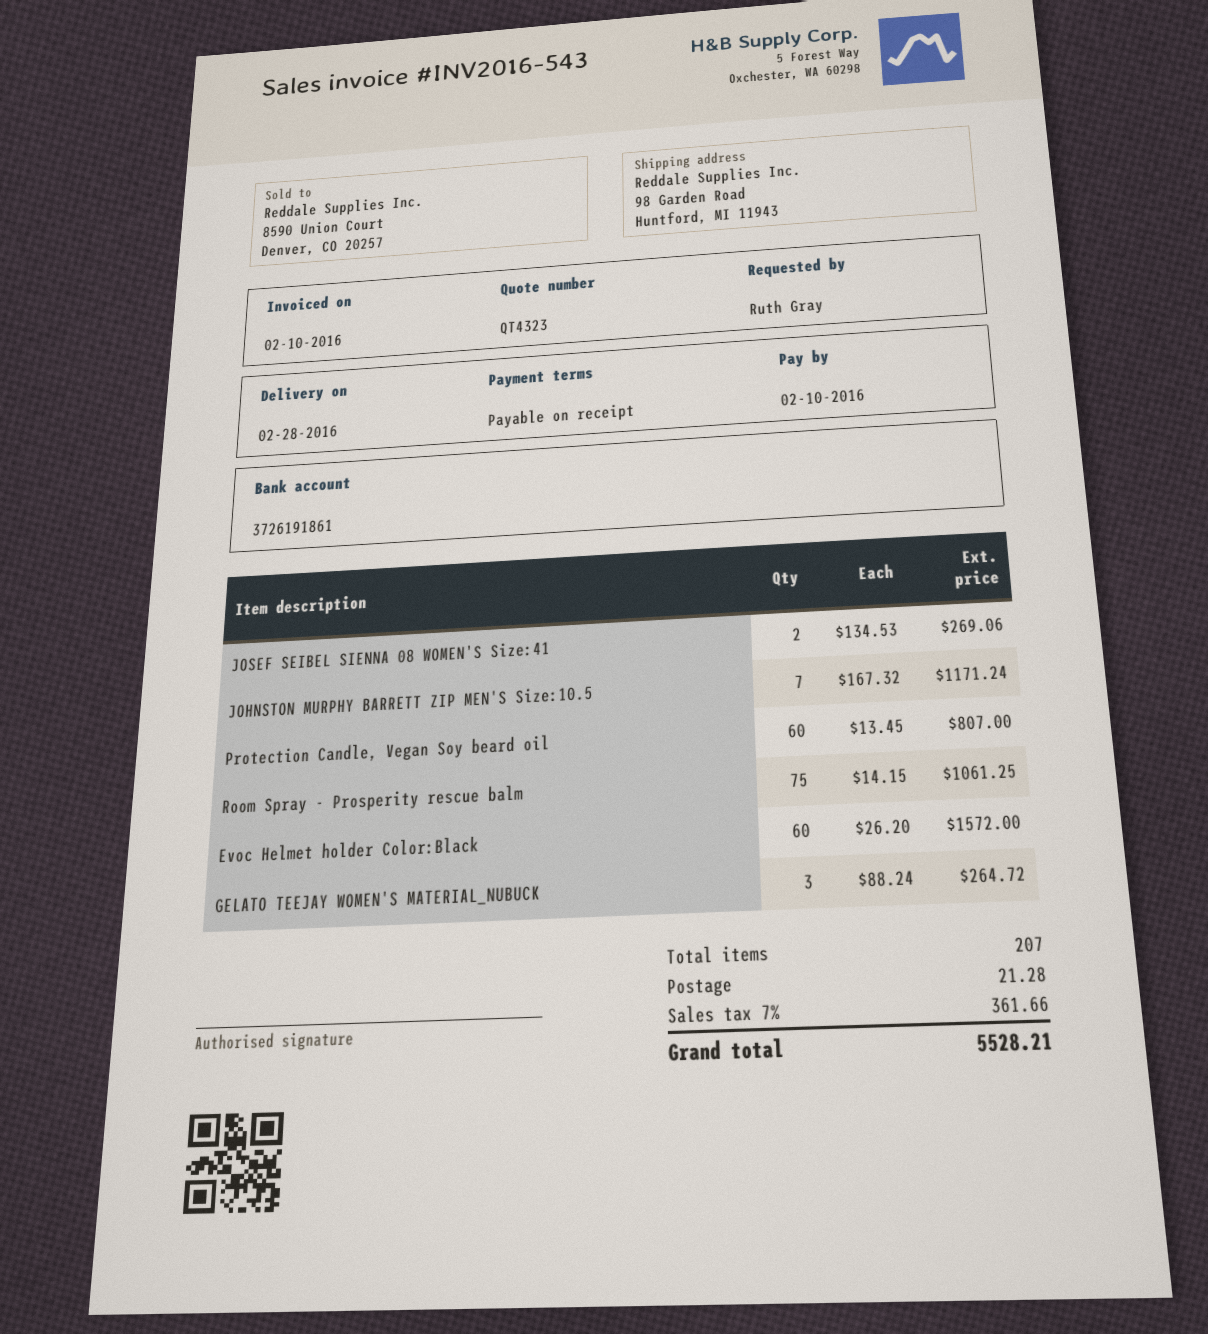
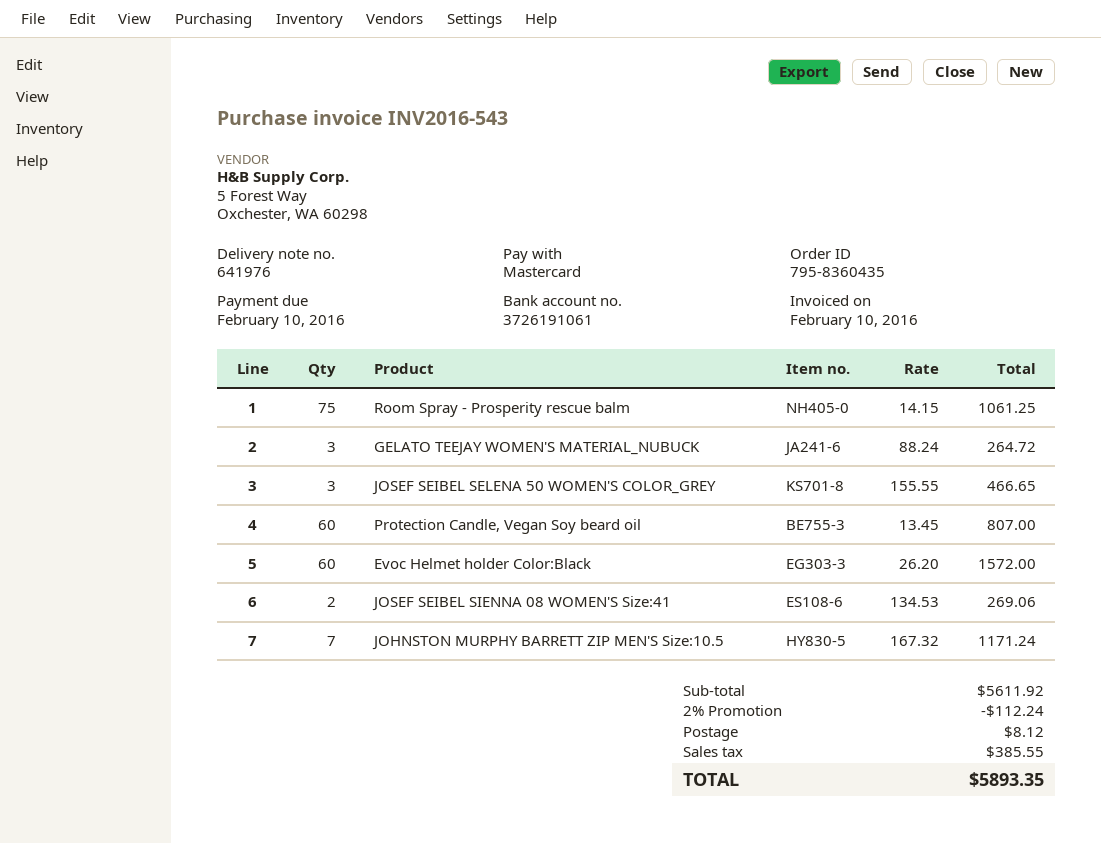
bank account: 3726191861 -> 3726191061
JOSEF SEIBEL SELENA 50 WOMEN'S COLOR_GREY: none -> 3 x 155.55 = 466.65
discount: none -> 2% = 112.24
shipping: 21.28 -> 8.12
tax: 361.66 -> 385.55
total: 5528.21 -> 5893.35

